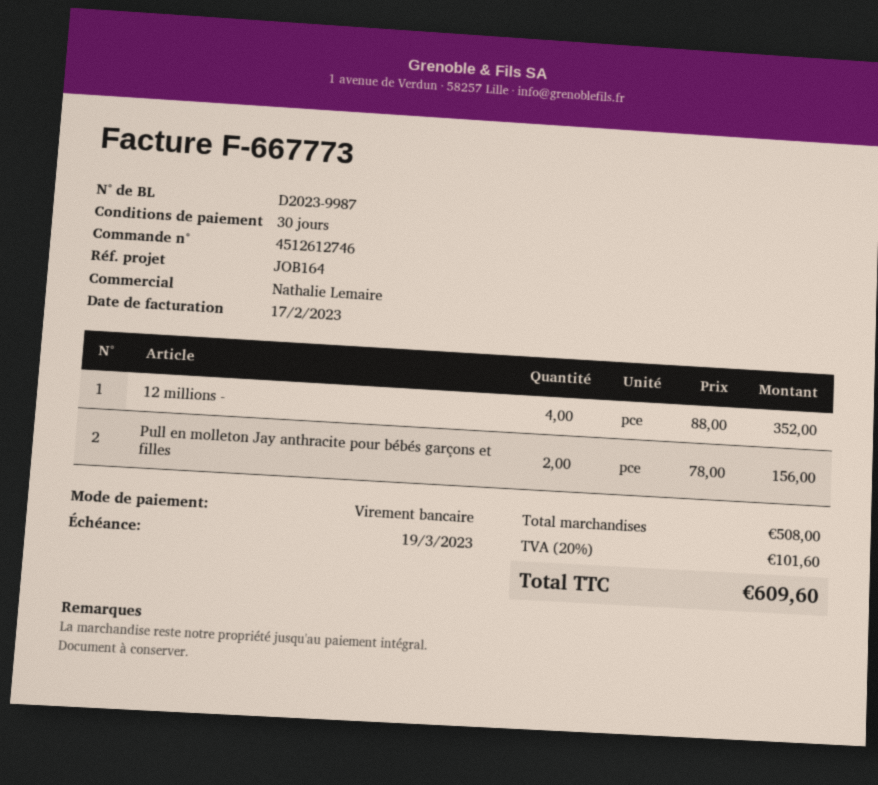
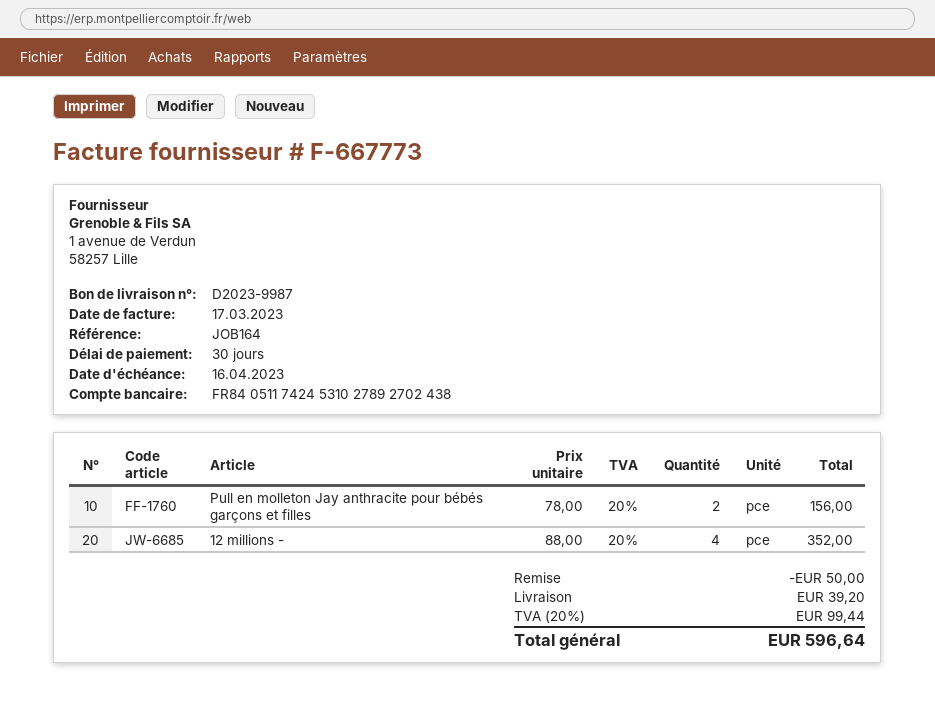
invoice date: 2023-02-17 -> 2023-03-17
due date: 2023-03-19 -> 2023-04-16
discount: none -> 50.00
shipping: none -> 39.20
tax: 20% = 101.60 -> 20% = 99.44
total: 609.60 -> 596.64

